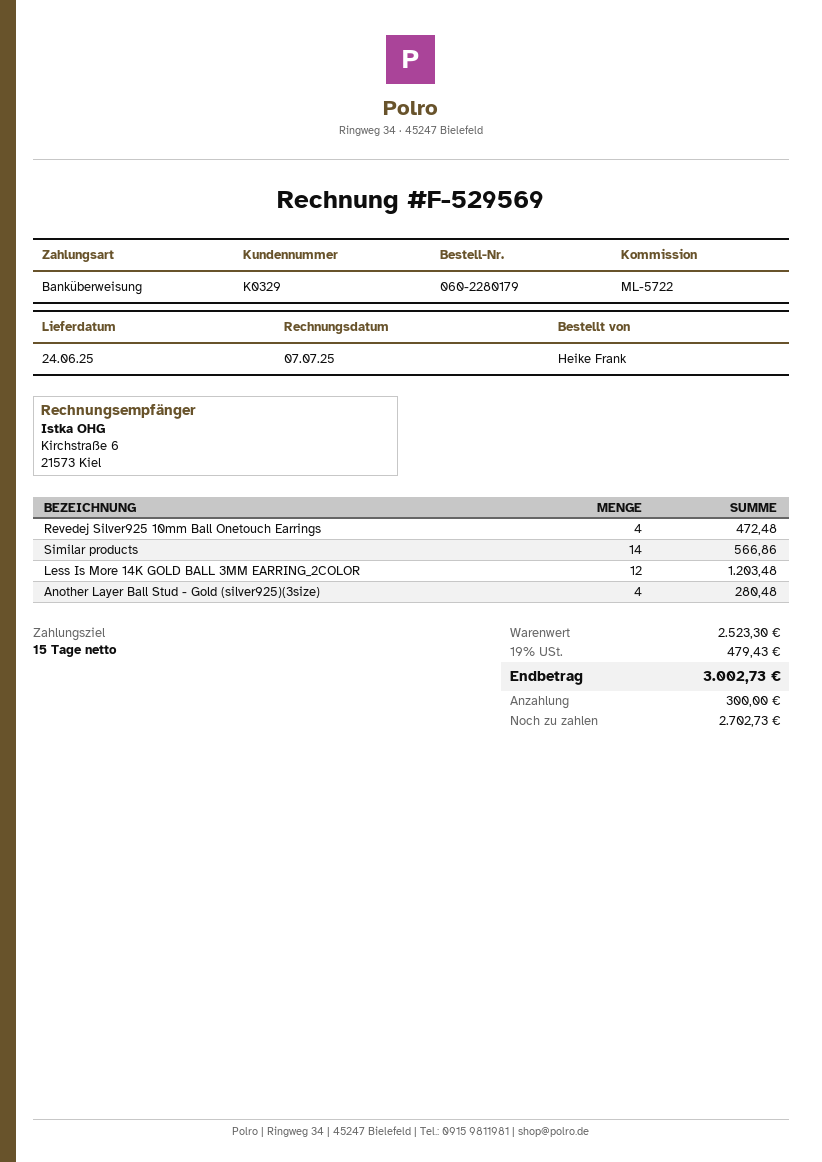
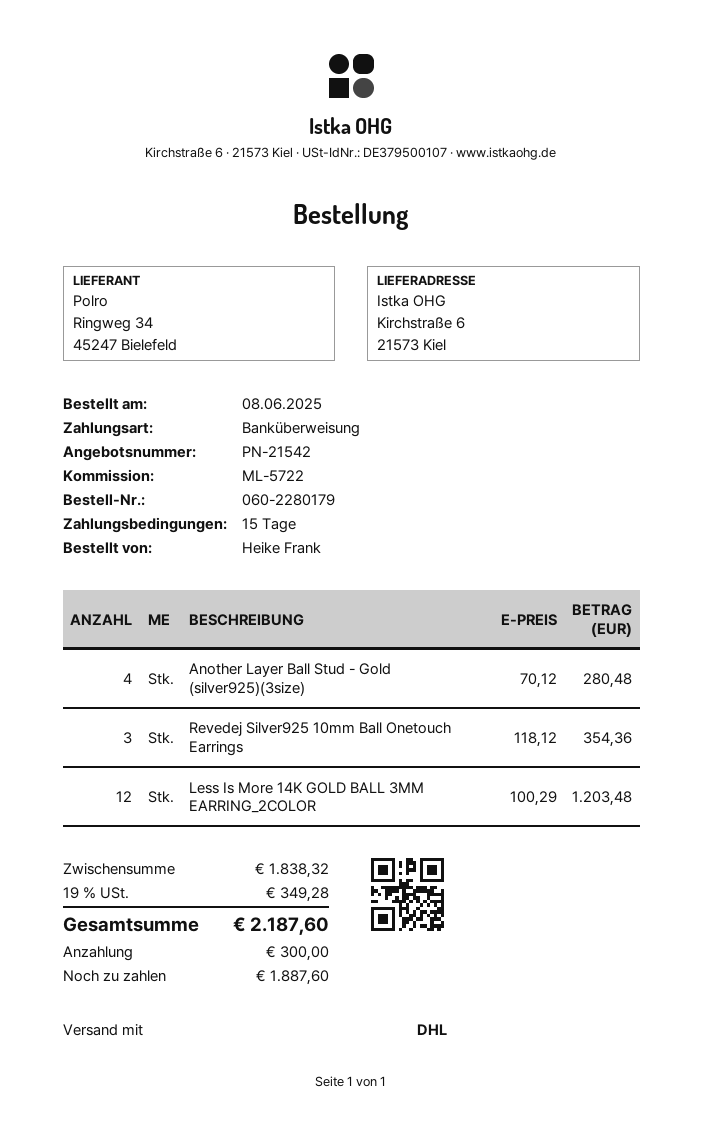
Revedej Silver925 10mm Ball Onetouch Earrings: 4 for 472.48 -> 3 for 354.36
Similar products: 14 for 566.86 -> none
subtotal: 2523.30 -> 1838.32
tax: 19% = 479.43 -> 19% = 349.28
total: 3002.73 -> 2187.60
balance: 2702.73 -> 1887.60

